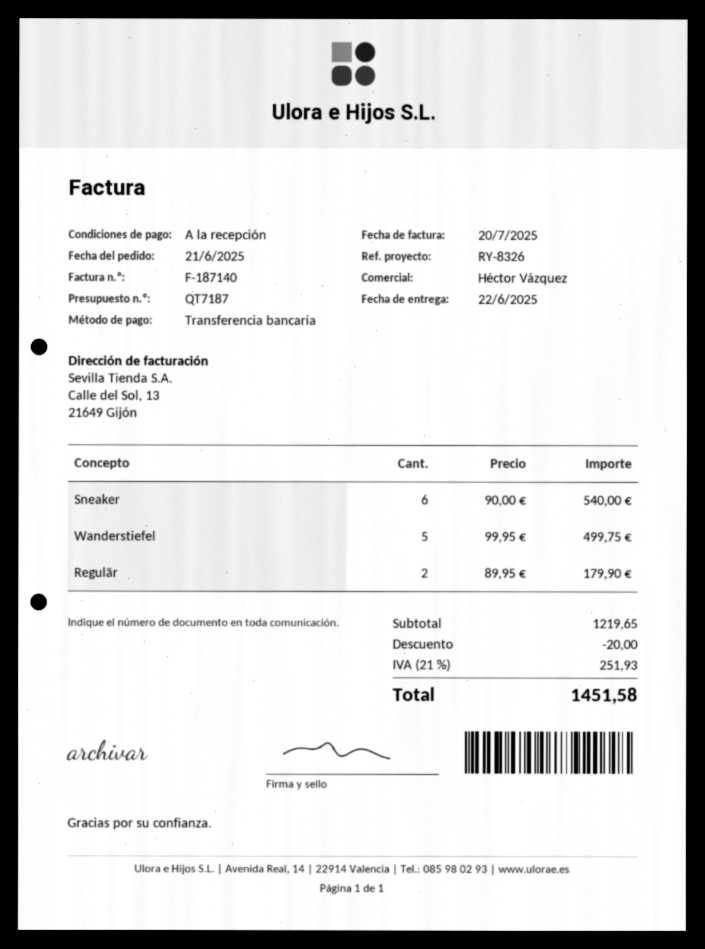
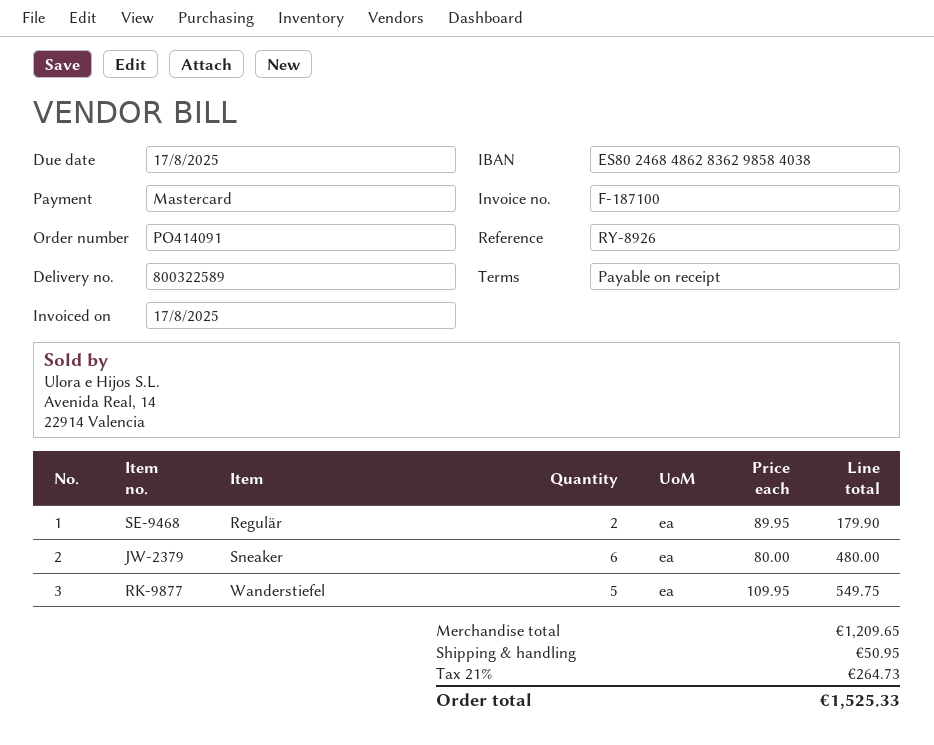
invoice number: F-187140 -> F-187100
invoice date: 2025-07-20 -> 2025-08-17
reference: RY-8326 -> RY-8926
payment method: bank transfer -> Mastercard
Sneaker: 6 x 90.00 = 540.00 -> 6 x 80.00 = 480.00
Wanderstiefel: 5 x 99.95 = 499.75 -> 5 x 109.95 = 549.75
subtotal: 1219.65 -> 1209.65
discount: 20.00 -> none
shipping: none -> 50.95
tax: 21% = 251.93 -> 21% = 264.73
total: 1451.58 -> 1525.33

